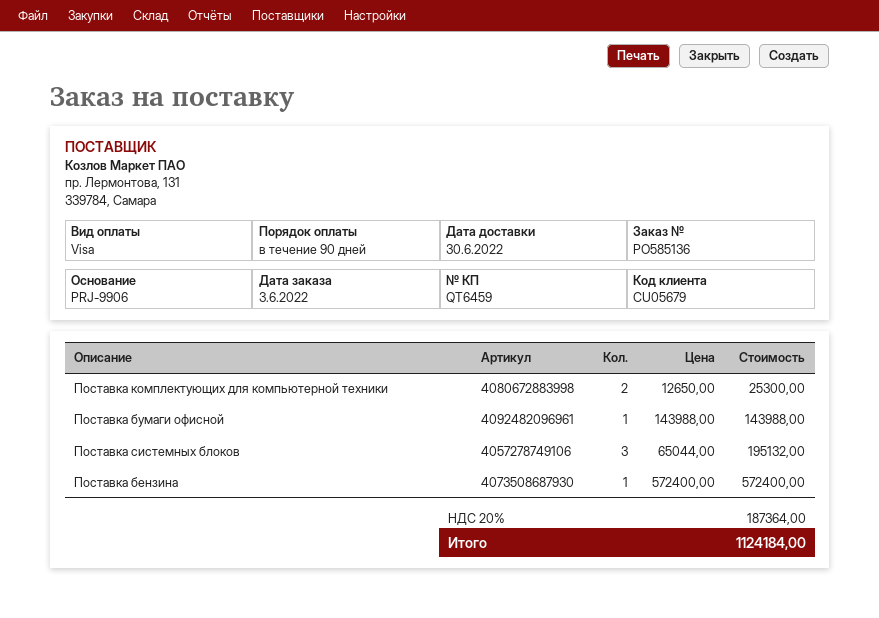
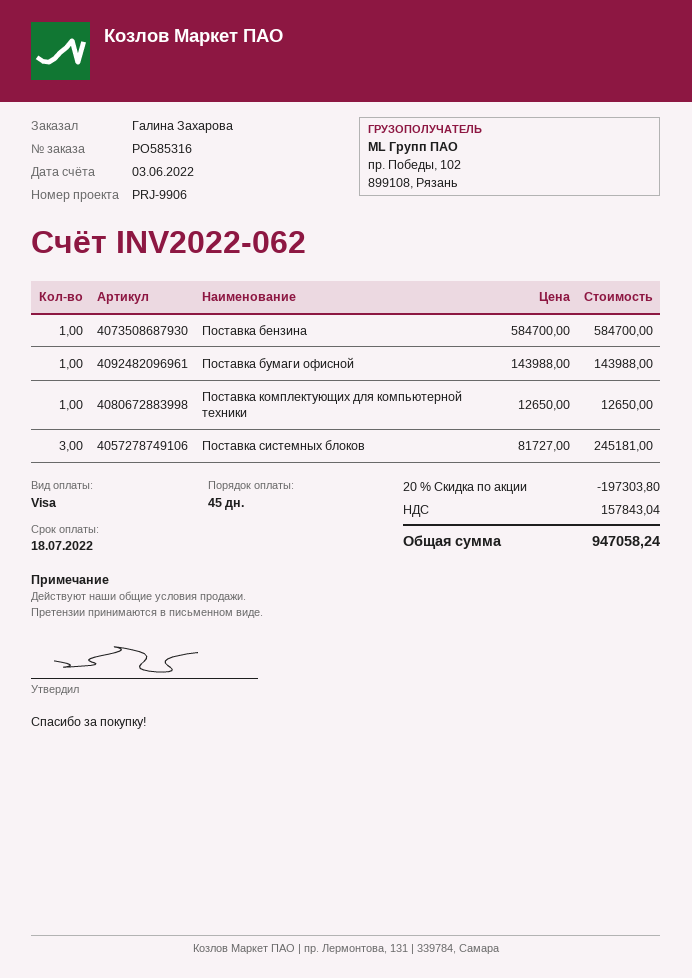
order number: PO585136 -> PO585316
payment terms: 90 days -> 45 days
Поставка комплектующих для компьютерной техники: 2 x 12650.00 = 25300.00 -> 1 x 12650.00 = 12650.00
Поставка системных блоков: 3 x 65044.00 = 195132.00 -> 3 x 81727.00 = 245181.00
Поставка бензина: 1 x 572400.00 = 572400.00 -> 1 x 584700.00 = 584700.00
discount: none -> 20% = 197303.80
tax: 187364.00 -> 157843.04
total: 1124184.00 -> 947058.24

